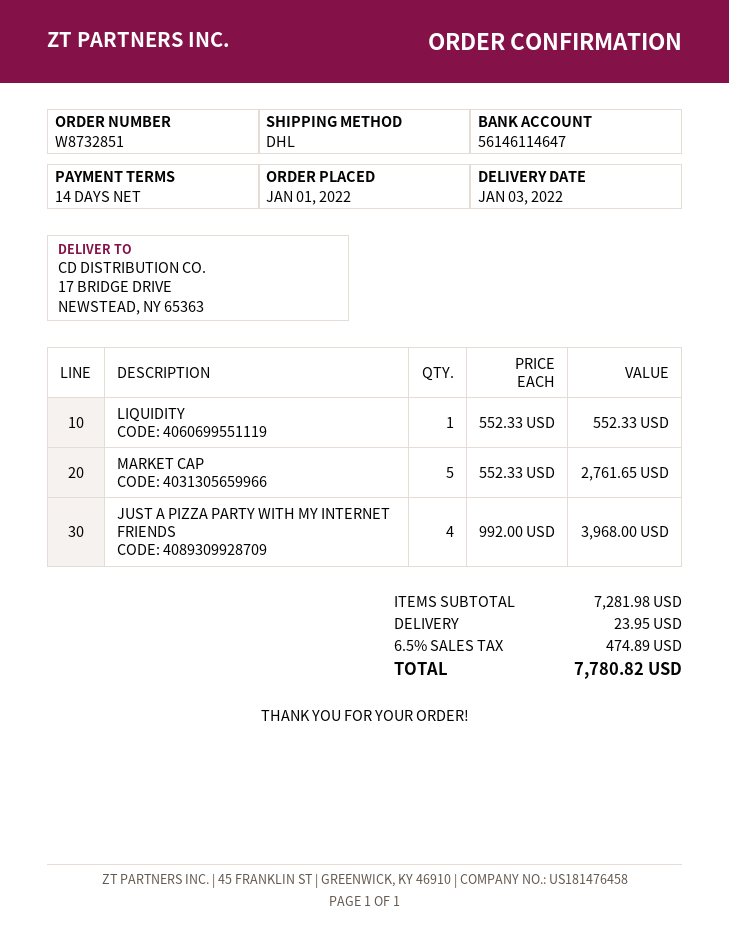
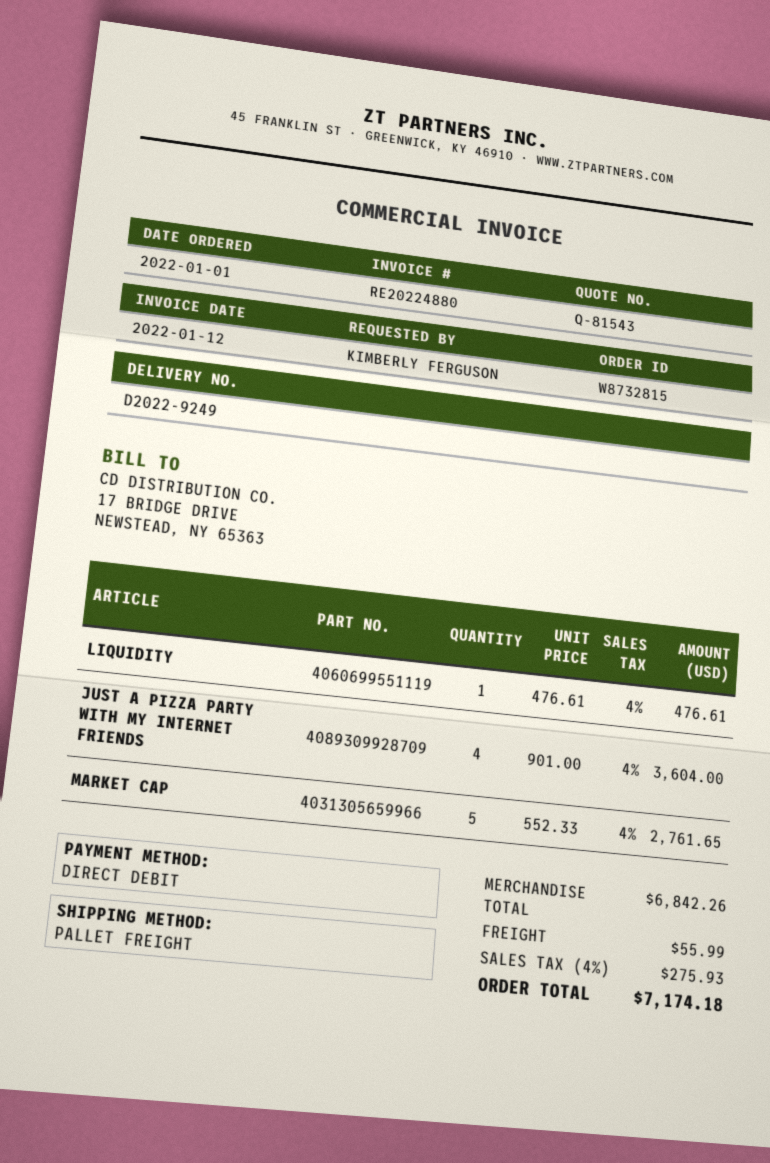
order number: W8732851 -> W8732815
shipping method: DHL -> pallet freight
LIQUIDITY: 1 x 552.33 = 552.33 -> 1 x 476.61 = 476.61
JUST A PIZZA PARTY WITH MY INTERNET FRIENDS: 4 x 992.00 = 3968.00 -> 4 x 901.00 = 3604.00
subtotal: 7281.98 -> 6842.26
shipping: 23.95 -> 55.99
tax: 6.5% = 474.89 -> 4% = 275.93
total: 7780.82 -> 7174.18

